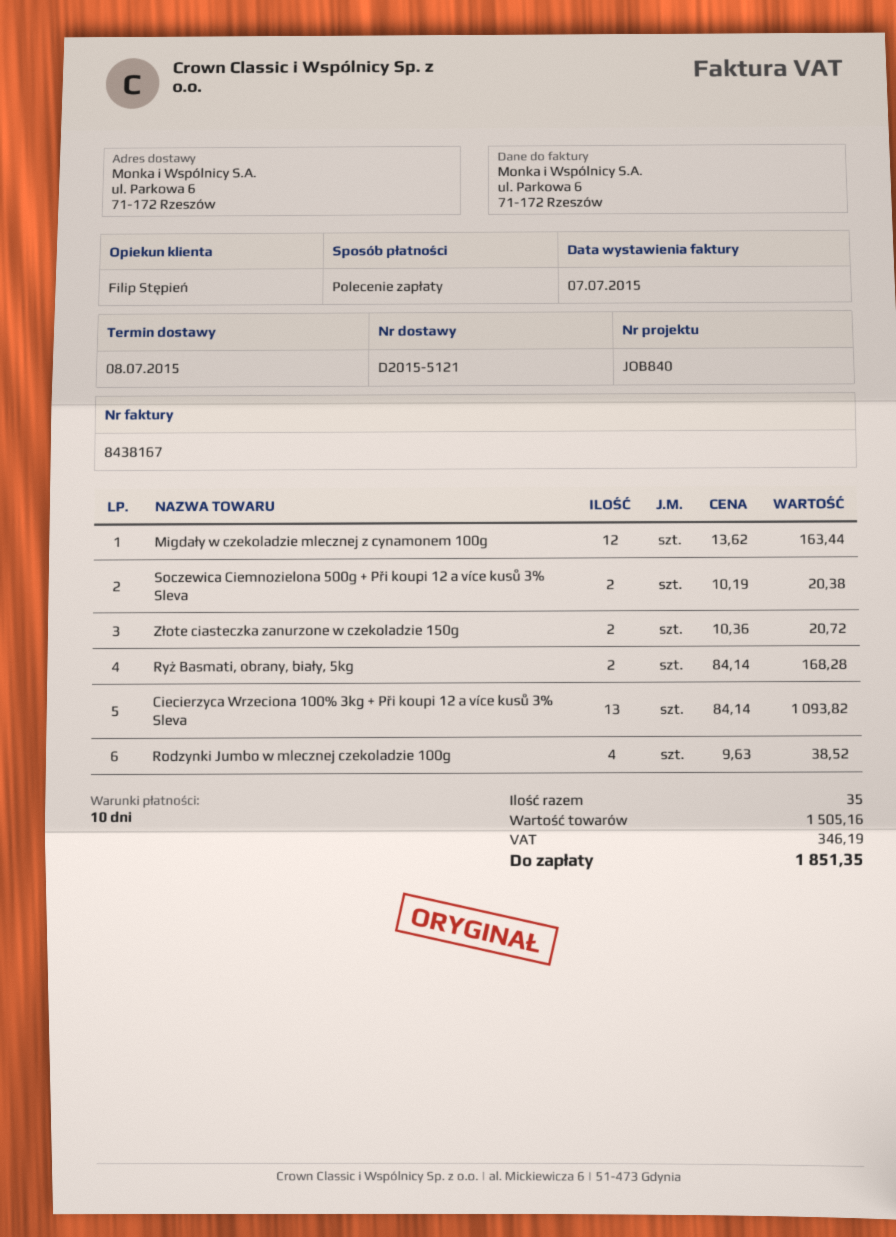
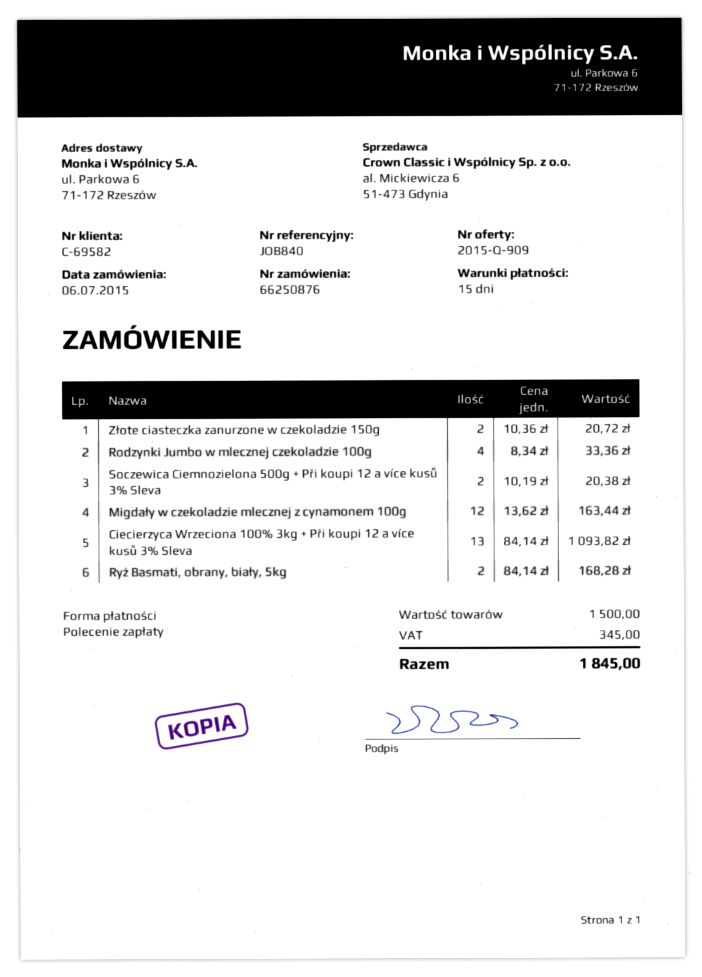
payment terms: 10 days -> 15 days
Rodzynki Jumbo w mlecznej czekoladzie 100g: 4 x 9.63 = 38.52 -> 4 x 8.34 = 33.36
subtotal: 1505.16 -> 1500.00
tax: 346.19 -> 345.00
total: 1851.35 -> 1845.00

